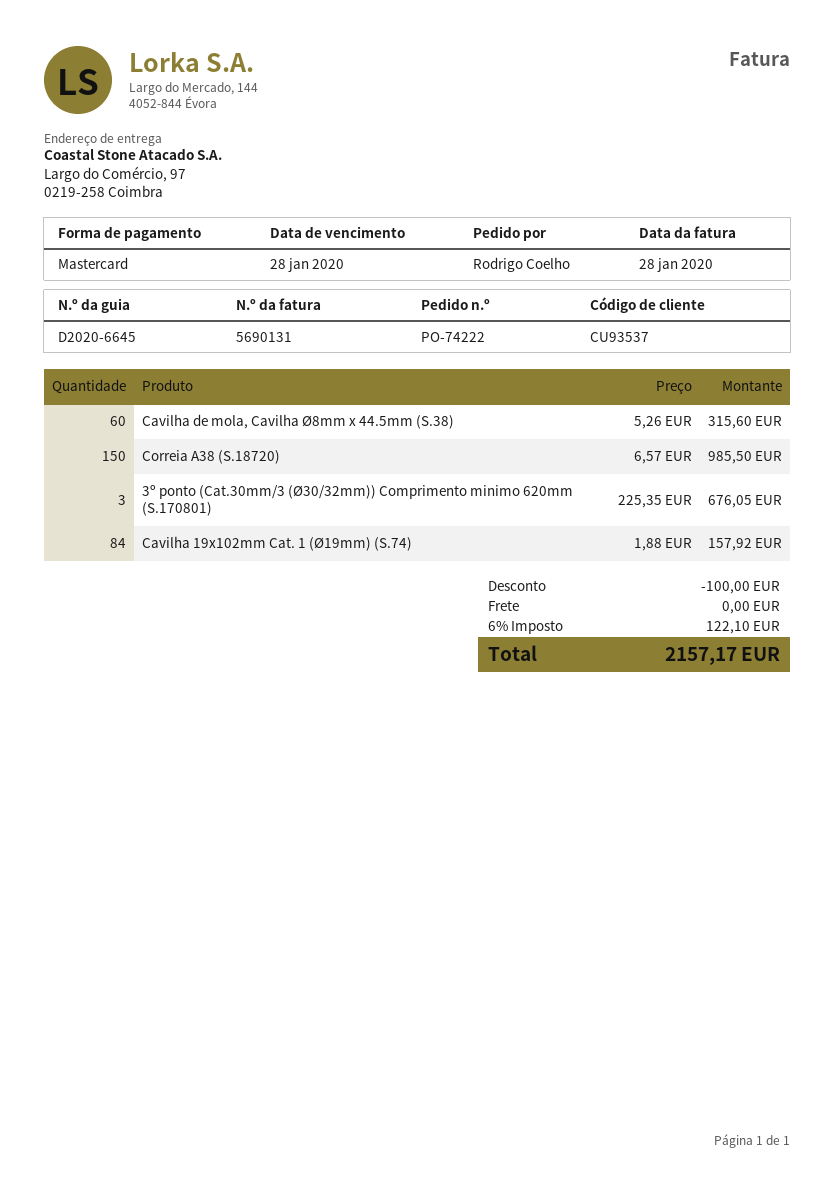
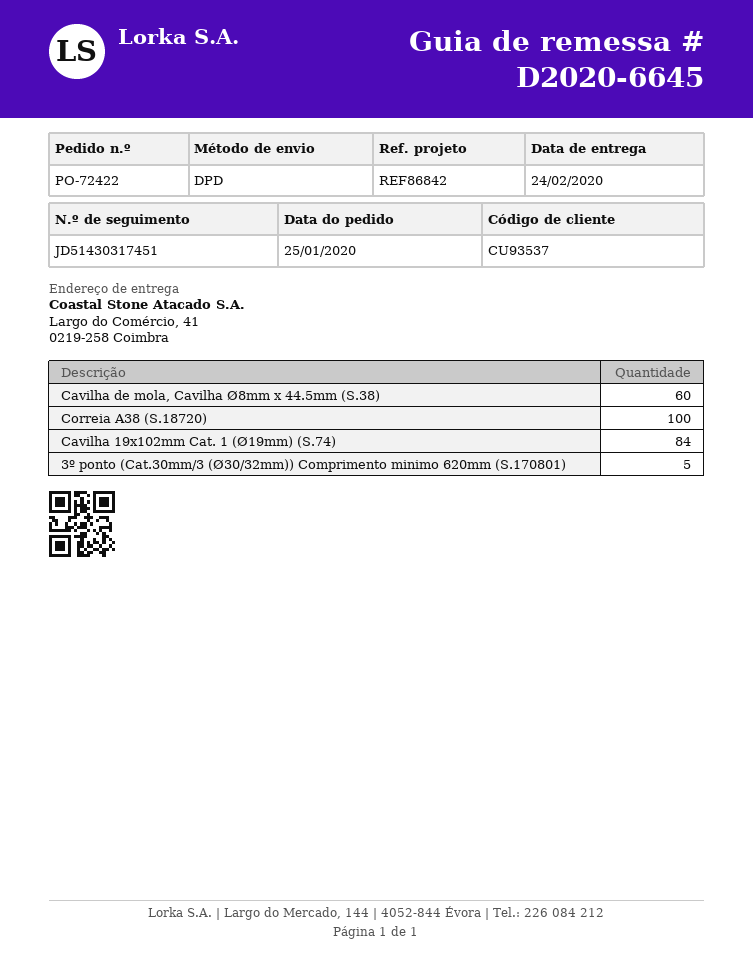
order number: PO-74222 -> PO-72422
ship to: Largo do Comércio, 97, 0219-258 Coimbra -> Largo do Comércio, 41, 0219-258 Coimbra
Correia A38 (S.18720): 150 -> 100
3º ponto (Cat.30mm/3 (Ø30/32mm)) Comprimento minimo 620mm (S.170801): 3 -> 5

